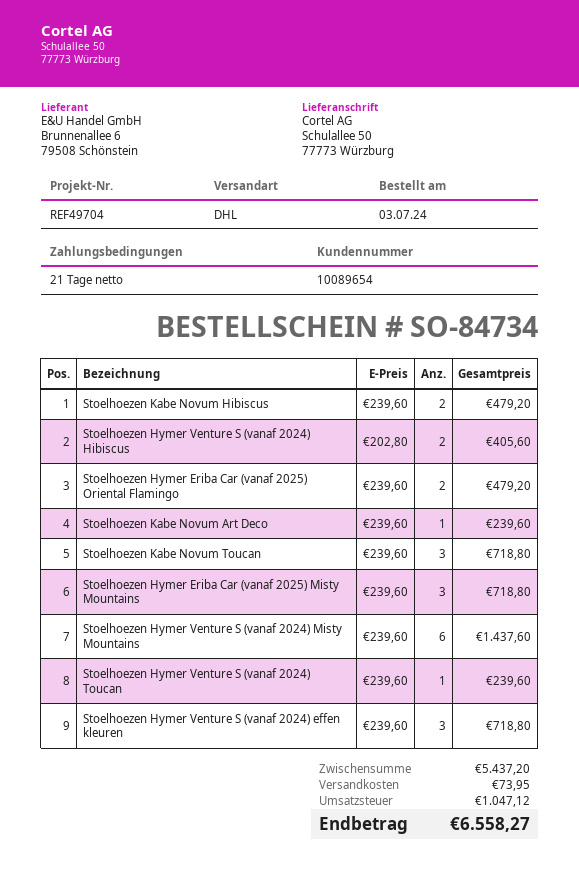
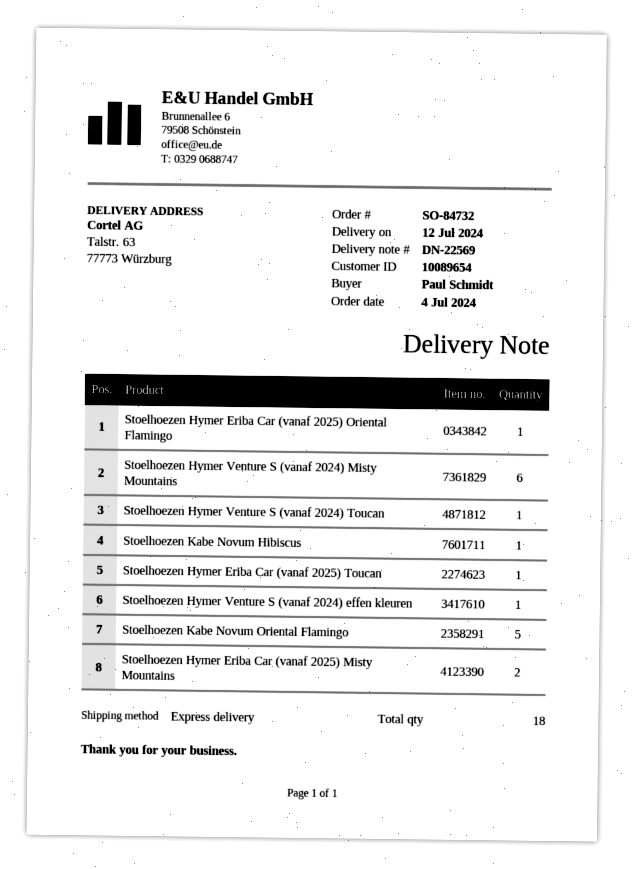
order number: SO-84734 -> SO-84732
order date: 2024-07-03 -> 2024-07-04
shipping method: DHL -> express
ship to: Schulallee 50, 77773 Würzburg -> Talstr. 63, 77773 Würzburg
Stoelhoezen Kabe Novum Hibiscus: 2 -> 1
Stoelhoezen Hymer Venture S (vanaf 2024) Hibiscus: 2 -> none
Stoelhoezen Hymer Eriba Car (vanaf 2025) Oriental Flamingo: 2 -> 1
Stoelhoezen Kabe Novum Art Deco: 1 -> none
Stoelhoezen Kabe Novum Toucan: 3 -> none
Stoelhoezen Hymer Eriba Car (vanaf 2025) Misty Mountains: 3 -> 2
Stoelhoezen Hymer Venture S (vanaf 2024) effen kleuren: 3 -> 1
Stoelhoezen Hymer Eriba Car (vanaf 2025) Toucan: none -> 1
Stoelhoezen Kabe Novum Oriental Flamingo: none -> 5

